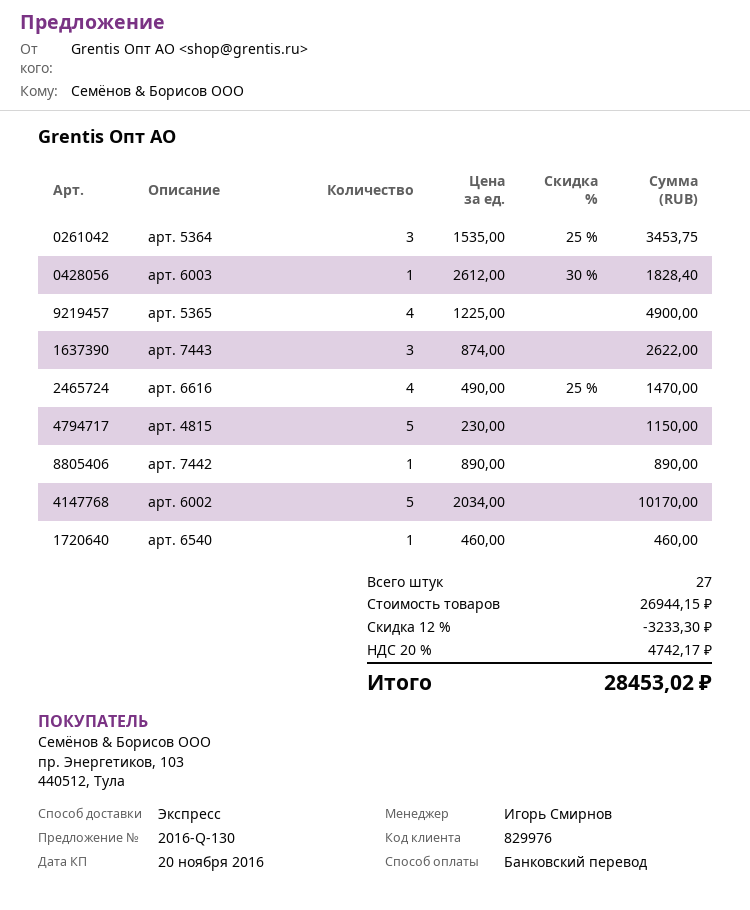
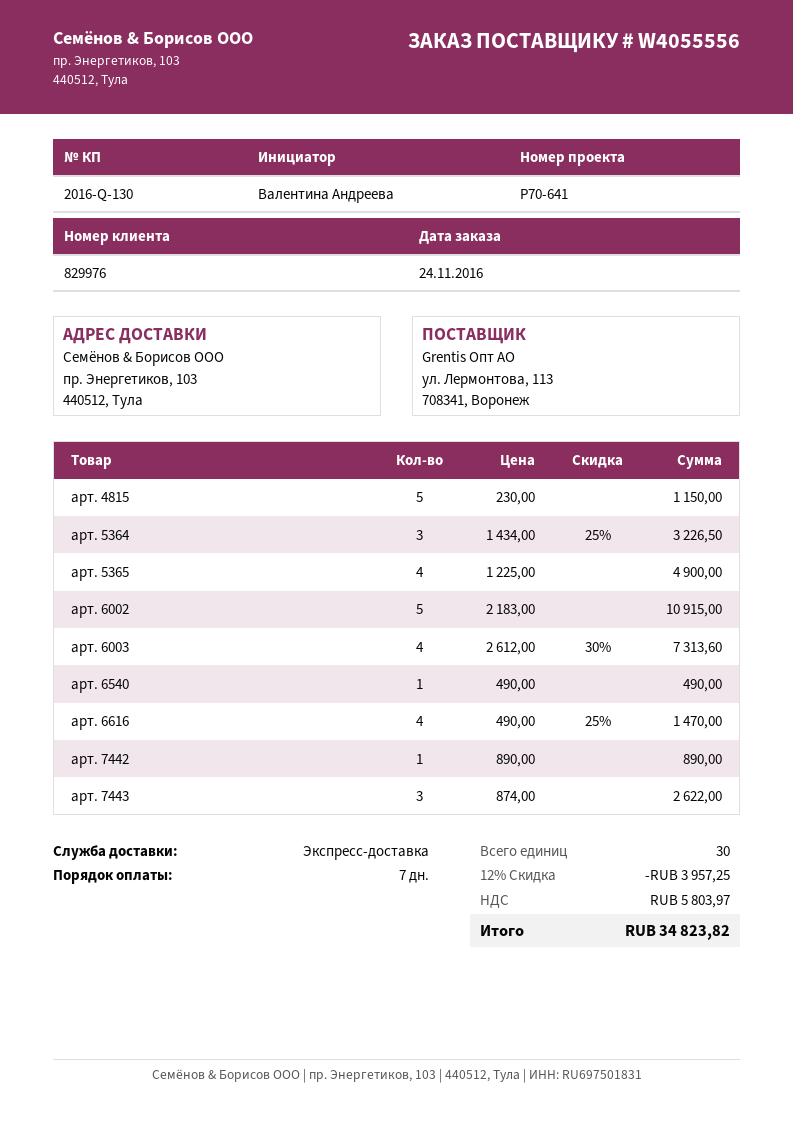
арт. 5364: 3 x 1535.00 - 25% = 3453.75 -> 3 x 1434.00 - 25% = 3226.50
арт. 6003: 1 x 2612.00 - 30% = 1828.40 -> 4 x 2612.00 - 30% = 7313.60
арт. 6002: 5 x 2034.00 = 10170.00 -> 5 x 2183.00 = 10915.00
арт. 6540: 1 x 460.00 = 460.00 -> 1 x 490.00 = 490.00
total quantity: 27 -> 30
discount: 12% = 3233.30 -> 12% = 3957.25
tax: 4742.17 -> 5803.97
total: 28453.02 -> 34823.82

